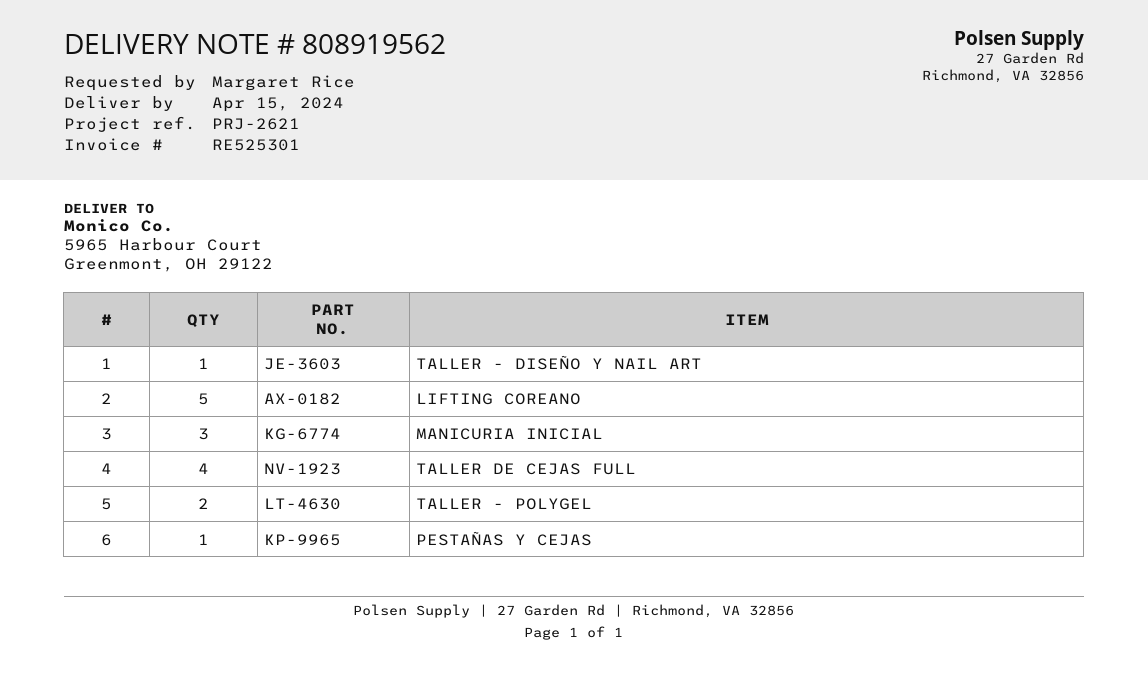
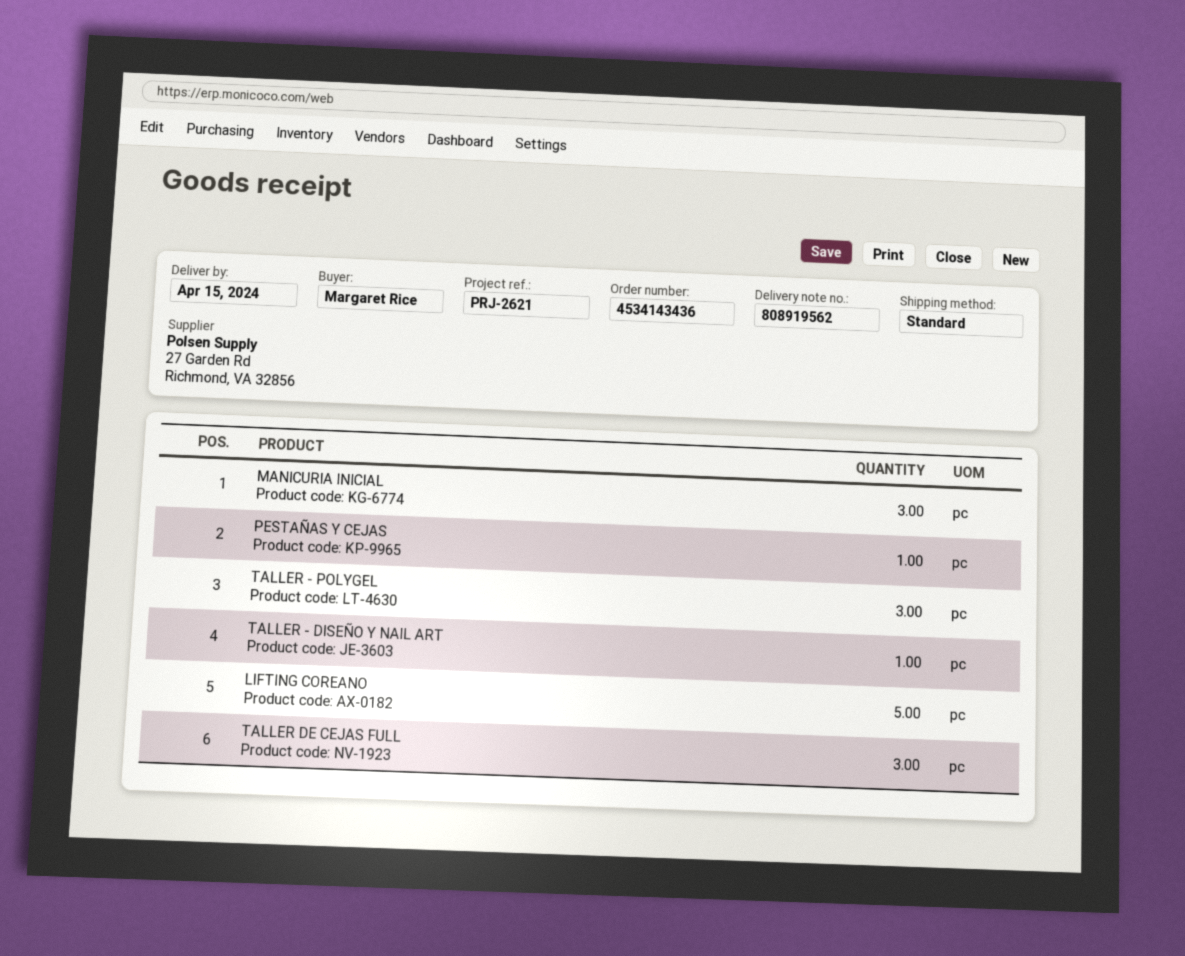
TALLER DE CEJAS FULL: 4 -> 3
TALLER - POLYGEL: 2 -> 3

